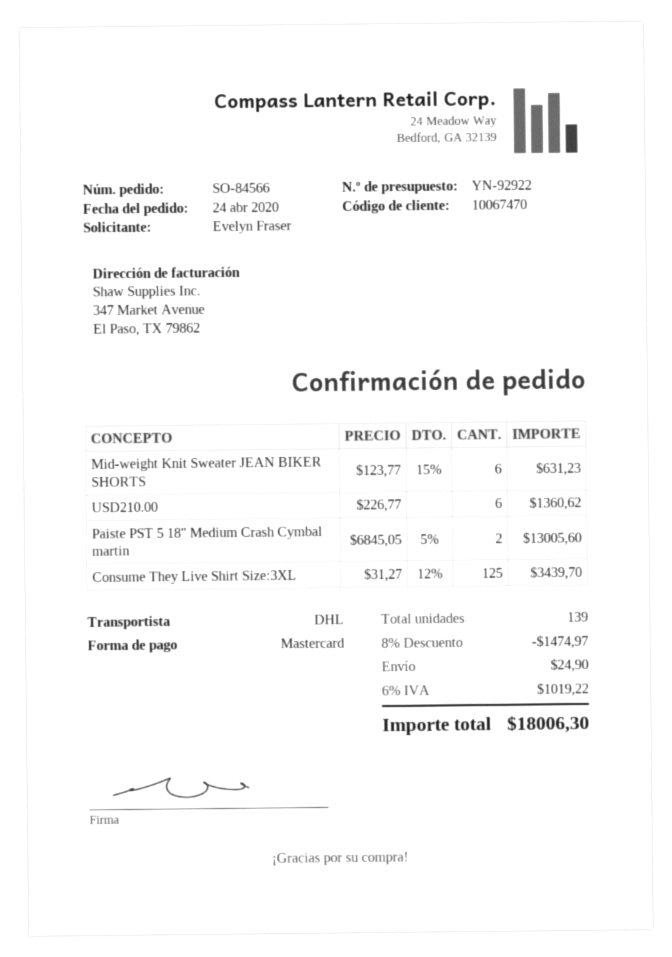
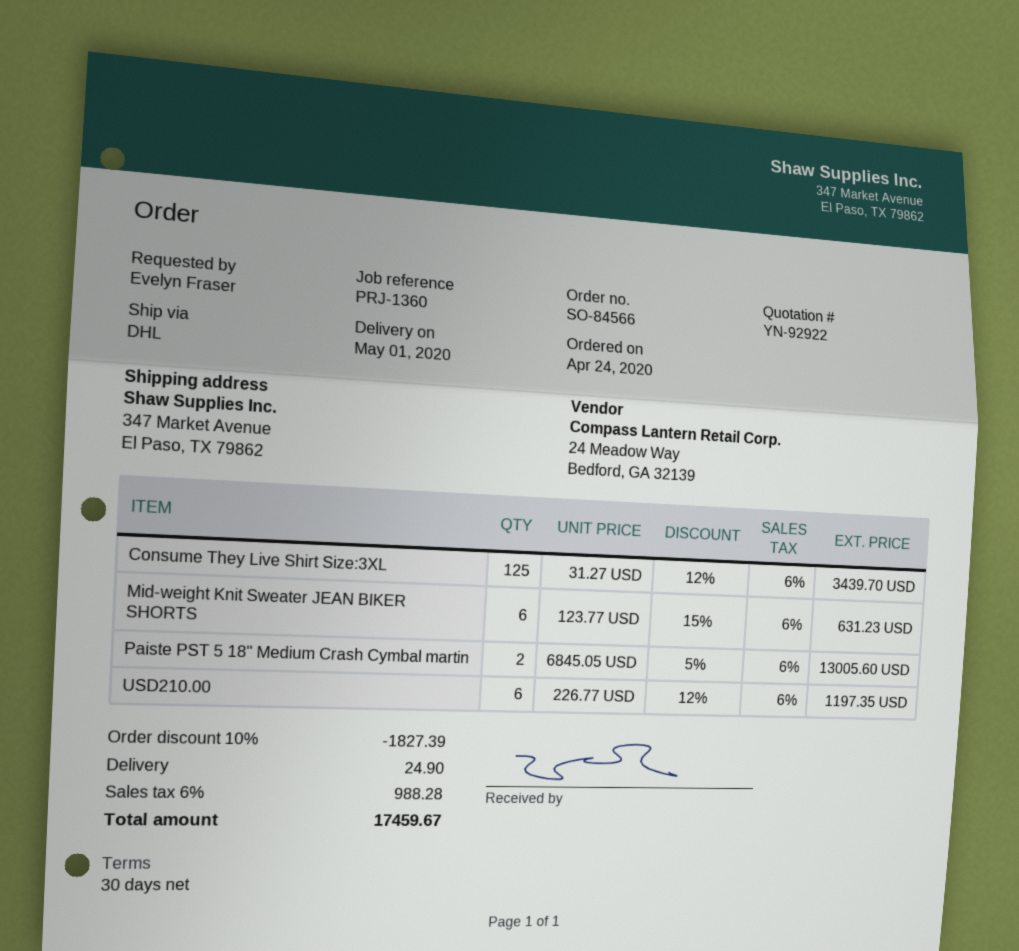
USD210.00: 6 x 226.77 = 1360.62 -> 6 x 226.77 - 12% = 1197.35
discount: 8% = 1474.97 -> 10% = 1827.39
tax: 6% = 1019.22 -> 6% = 988.28
total: 18006.30 -> 17459.67

